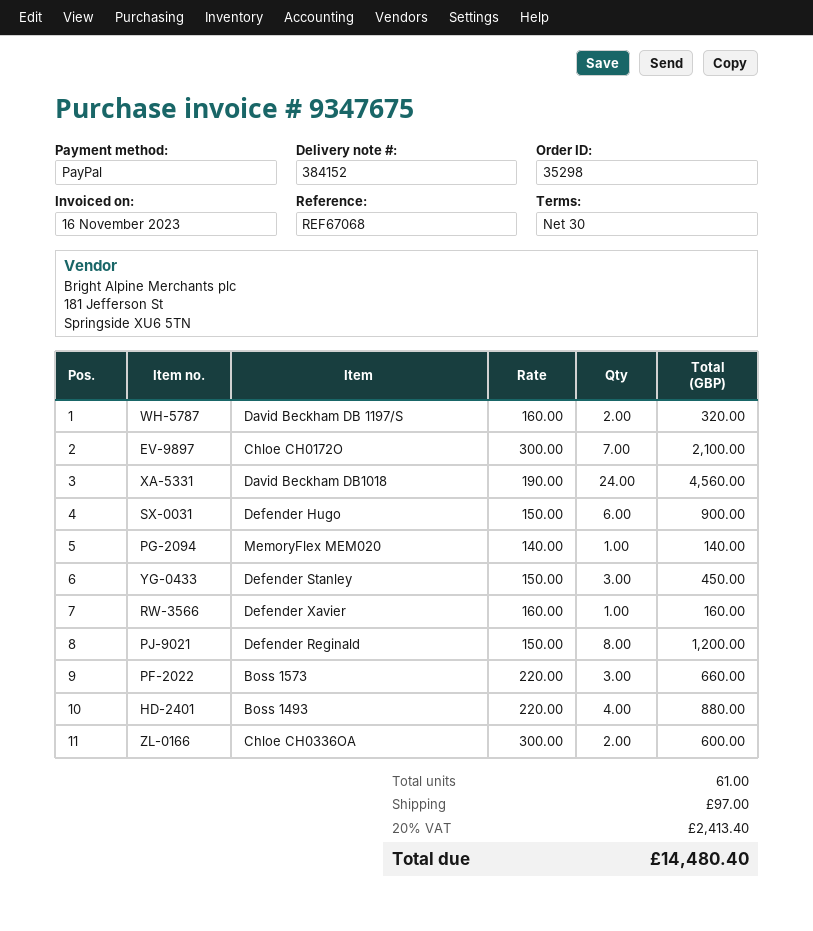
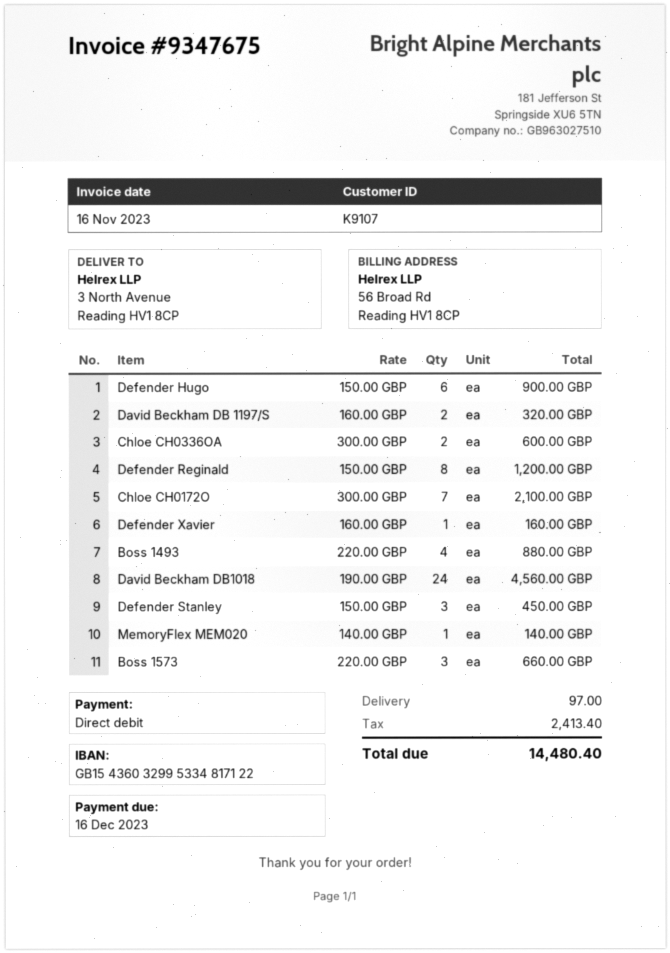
payment method: PayPal -> direct debit

